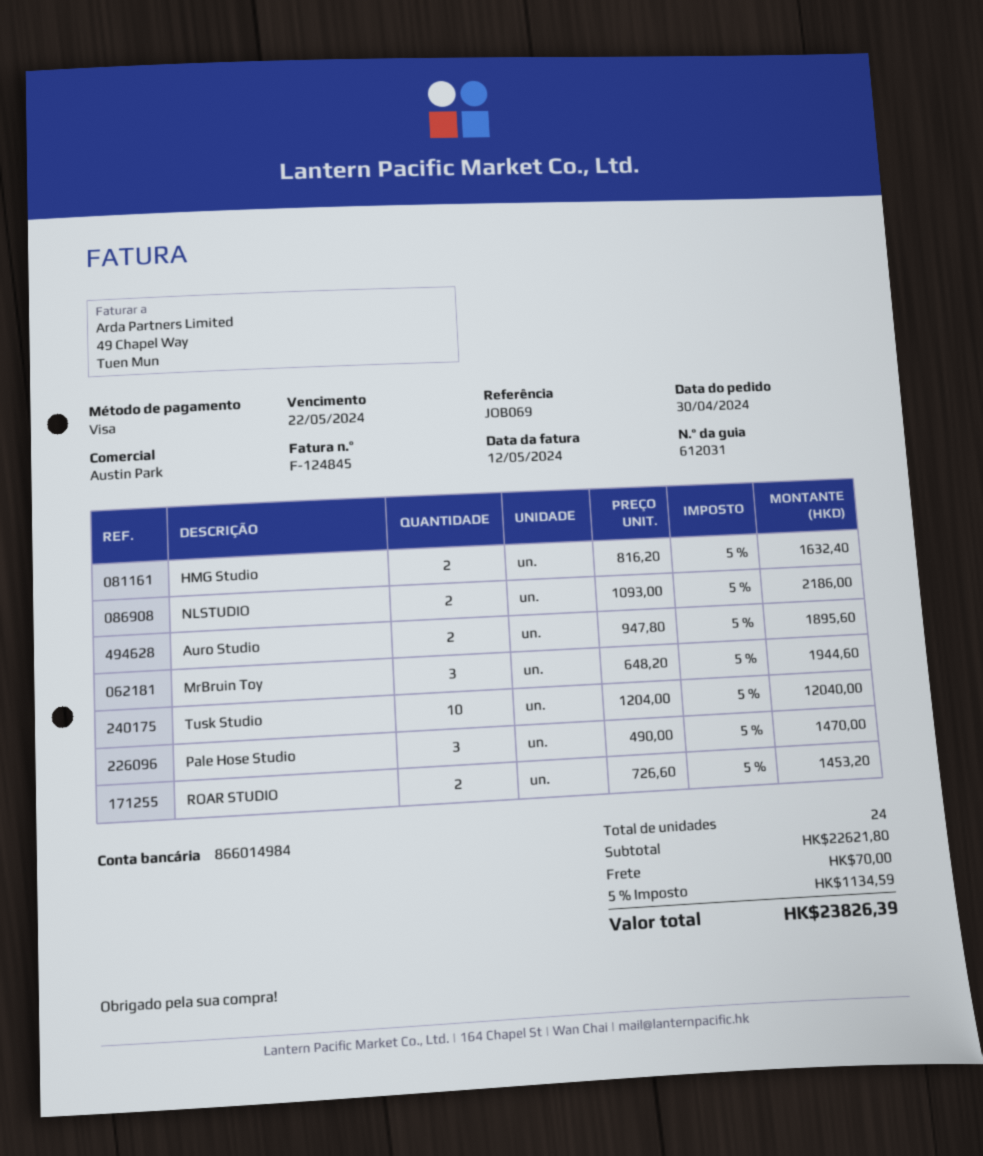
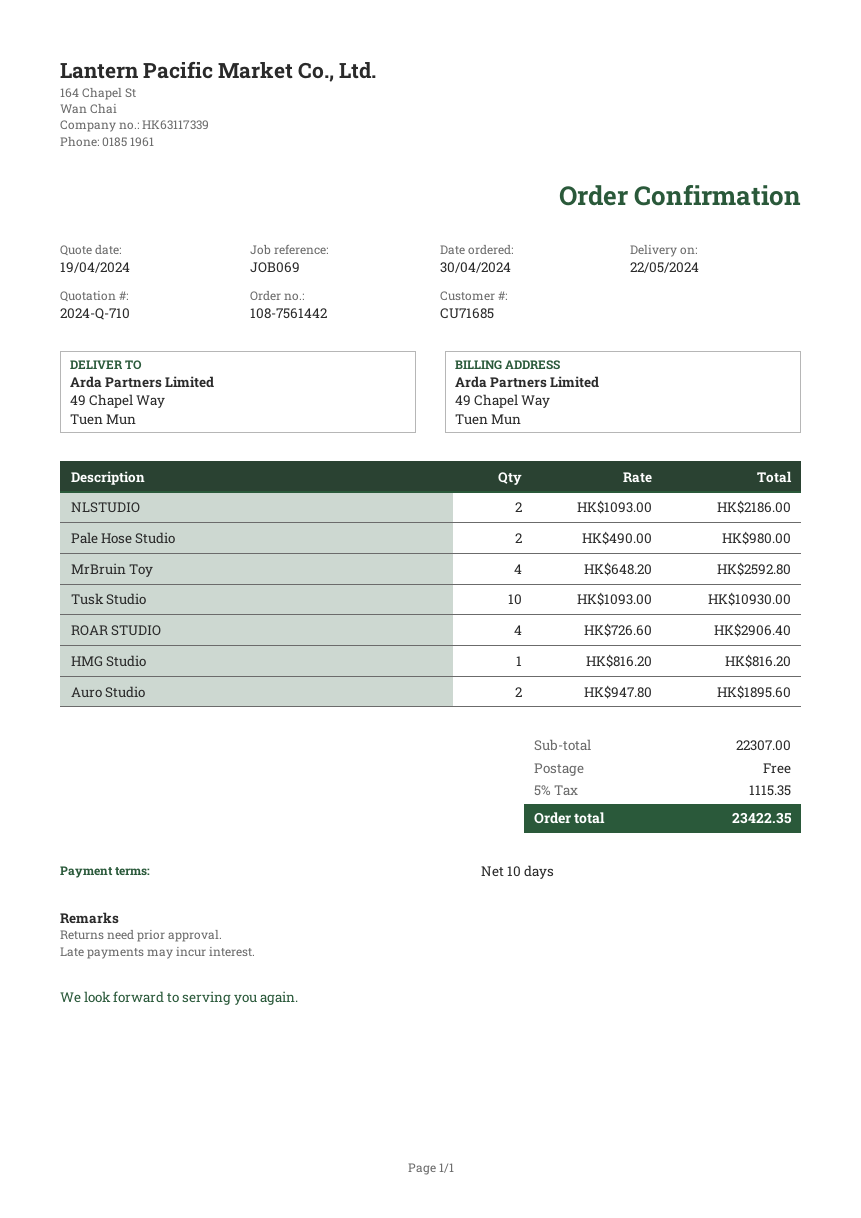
HMG Studio: 2 x 816.20 = 1632.40 -> 1 x 816.20 = 816.20
MrBruin Toy: 3 x 648.20 = 1944.60 -> 4 x 648.20 = 2592.80
Tusk Studio: 10 x 1204.00 = 12040.00 -> 10 x 1093.00 = 10930.00
Pale Hose Studio: 3 x 490.00 = 1470.00 -> 2 x 490.00 = 980.00
ROAR STUDIO: 2 x 726.60 = 1453.20 -> 4 x 726.60 = 2906.40
subtotal: 22621.80 -> 22307.00
shipping: 70.00 -> 0.00
tax: 5% = 1134.59 -> 5% = 1115.35
total: 23826.39 -> 23422.35

